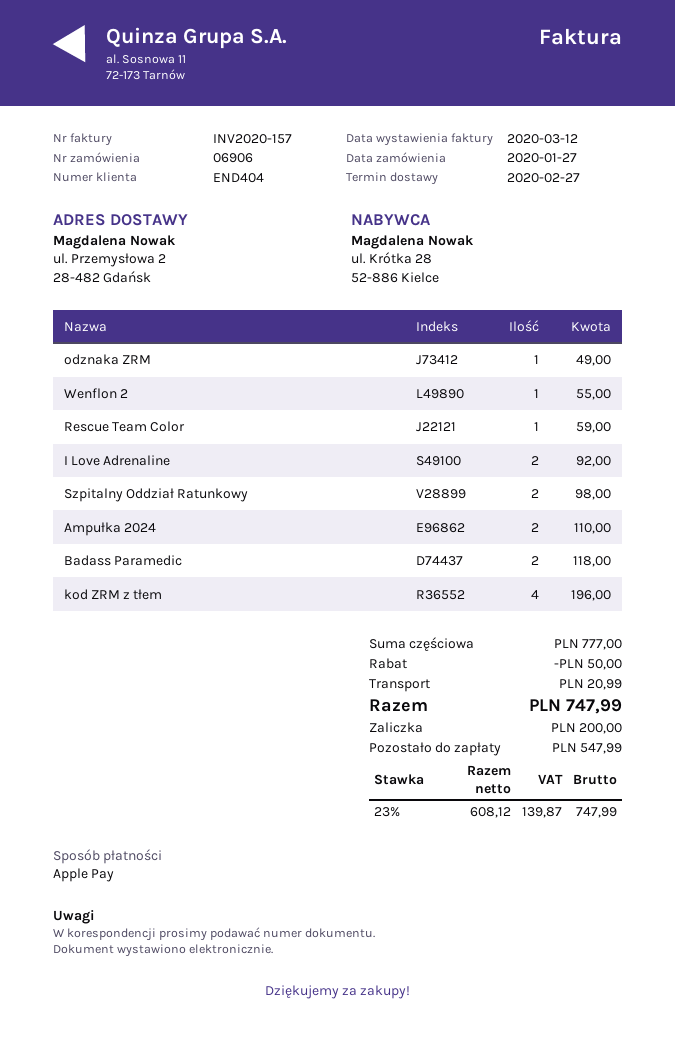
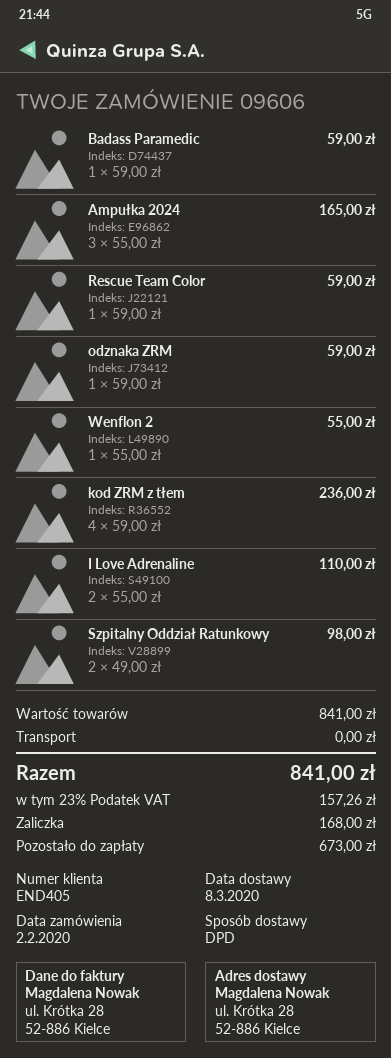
order number: 06906 -> 09606
order date: 2020-01-27 -> 2020-02-02
delivery date: 2020-02-27 -> 2020-03-08
customer number: END404 -> END405
ship to: ul. Przemysłowa 2, 28-482 Gdańsk -> ul. Krótka 28, 52-886 Kielce
odznaka ZRM: 1 for 49.00 -> 1 for 59.00
I Love Adrenaline: 2 for 92.00 -> 2 for 110.00
Ampułka 2024: 2 for 110.00 -> 3 for 165.00
Badass Paramedic: 2 for 118.00 -> 1 for 59.00
kod ZRM z tłem: 4 for 196.00 -> 4 for 236.00
subtotal: 777.00 -> 841.00
discount: 50.00 -> none
shipping: 20.99 -> 0.00
tax: 23% = 139.87 -> 23% = 157.26
total: 747.99 -> 841.00
deposit: 200.00 -> 168.00
balance: 547.99 -> 673.00

